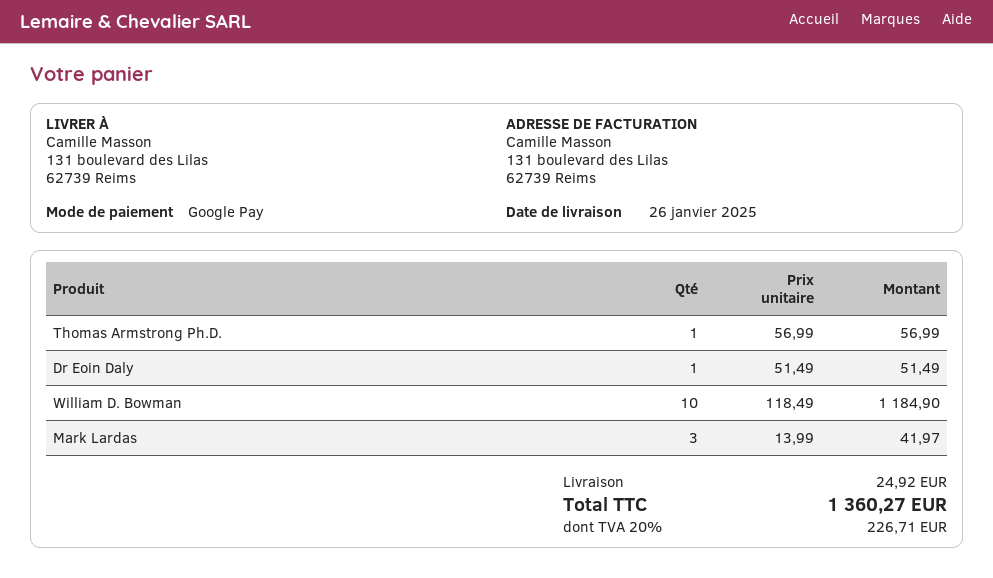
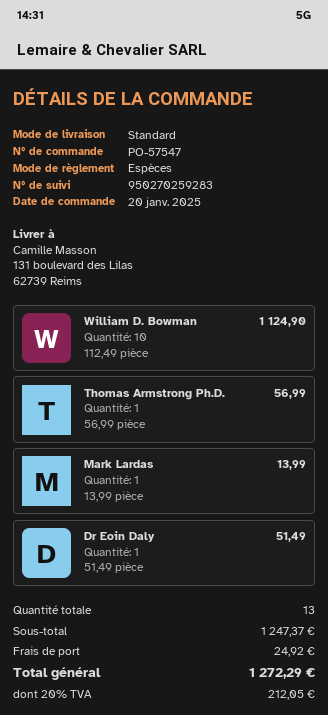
payment method: Google Pay -> cash
William D. Bowman: 10 x 118.49 = 1184.90 -> 10 x 112.49 = 1124.90
Mark Lardas: 3 x 13.99 = 41.97 -> 1 x 13.99 = 13.99
tax: 20% = 226.71 -> 20% = 212.05
total: 1360.27 -> 1272.29

